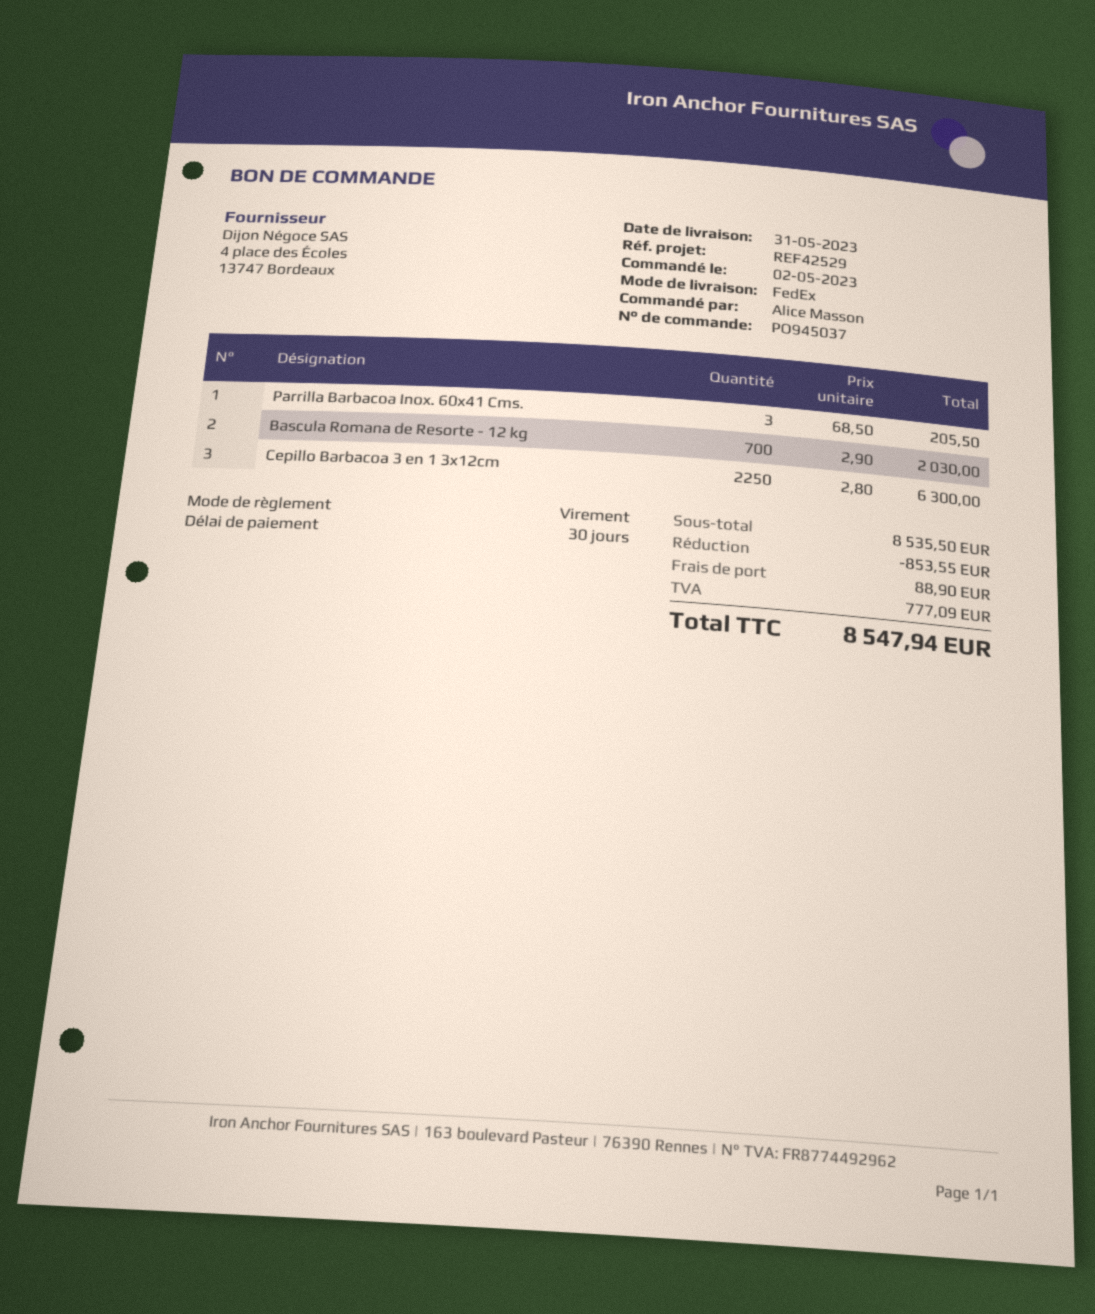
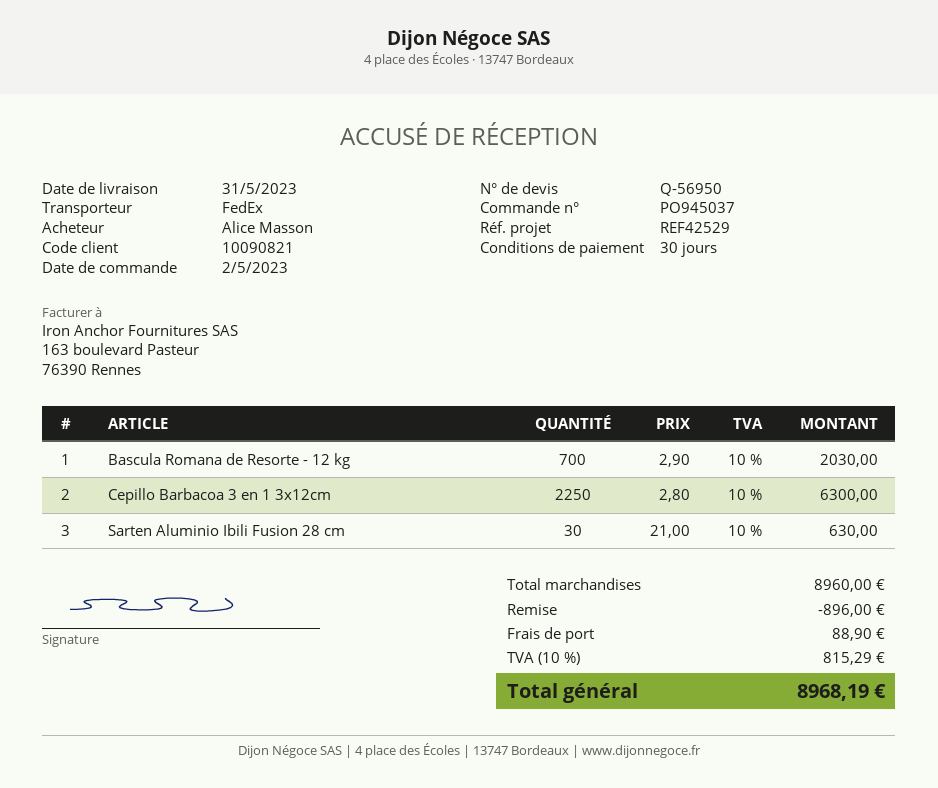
Parrilla Barbacoa Inox. 60x41 Cms.: 3 x 68.50 = 205.50 -> none
Sarten Aluminio Ibili Fusion 28 cm: none -> 30 x 21.00 = 630.00
subtotal: 8535.50 -> 8960.00
discount: 853.55 -> 896.00
tax: 777.09 -> 815.29
total: 8547.94 -> 8968.19

